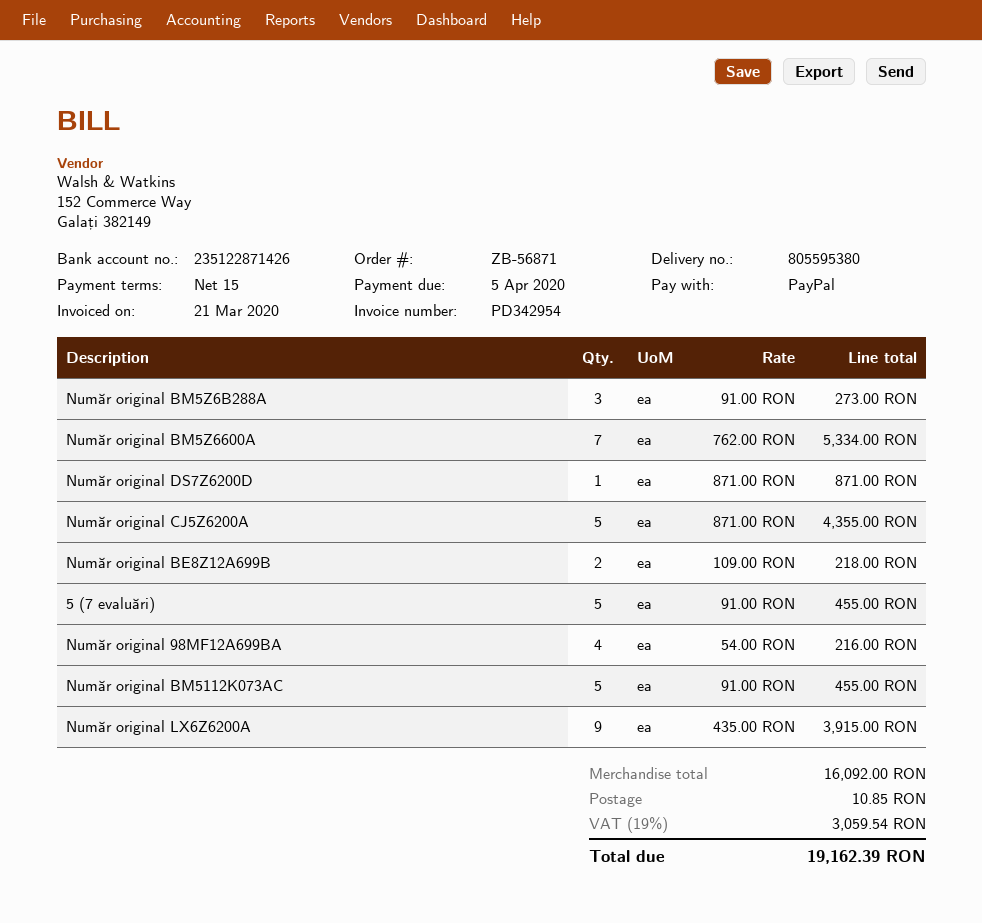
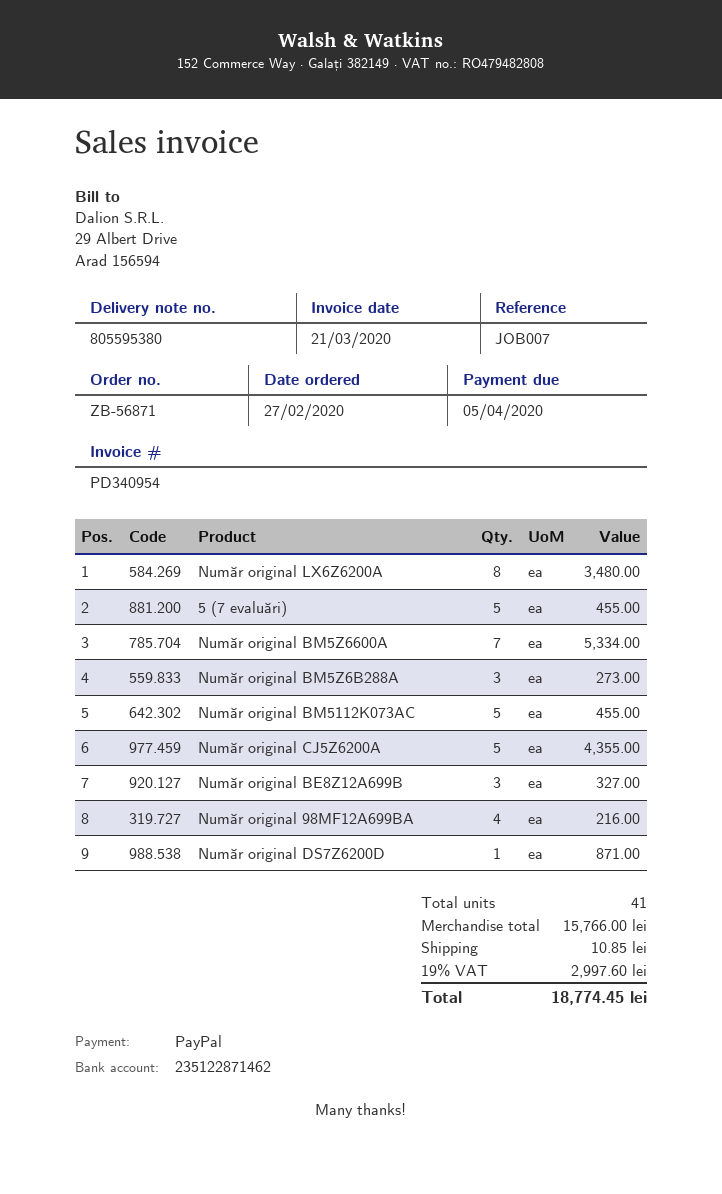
invoice number: PD342954 -> PD340954
bank account: 235122871426 -> 235122871462
Număr original BE8Z12A699B: 2 for 218.00 -> 3 for 327.00
Număr original LX6Z6200A: 9 for 3915.00 -> 8 for 3480.00
subtotal: 16092.00 -> 15766.00
tax: 19% = 3059.54 -> 19% = 2997.60
total: 19162.39 -> 18774.45

